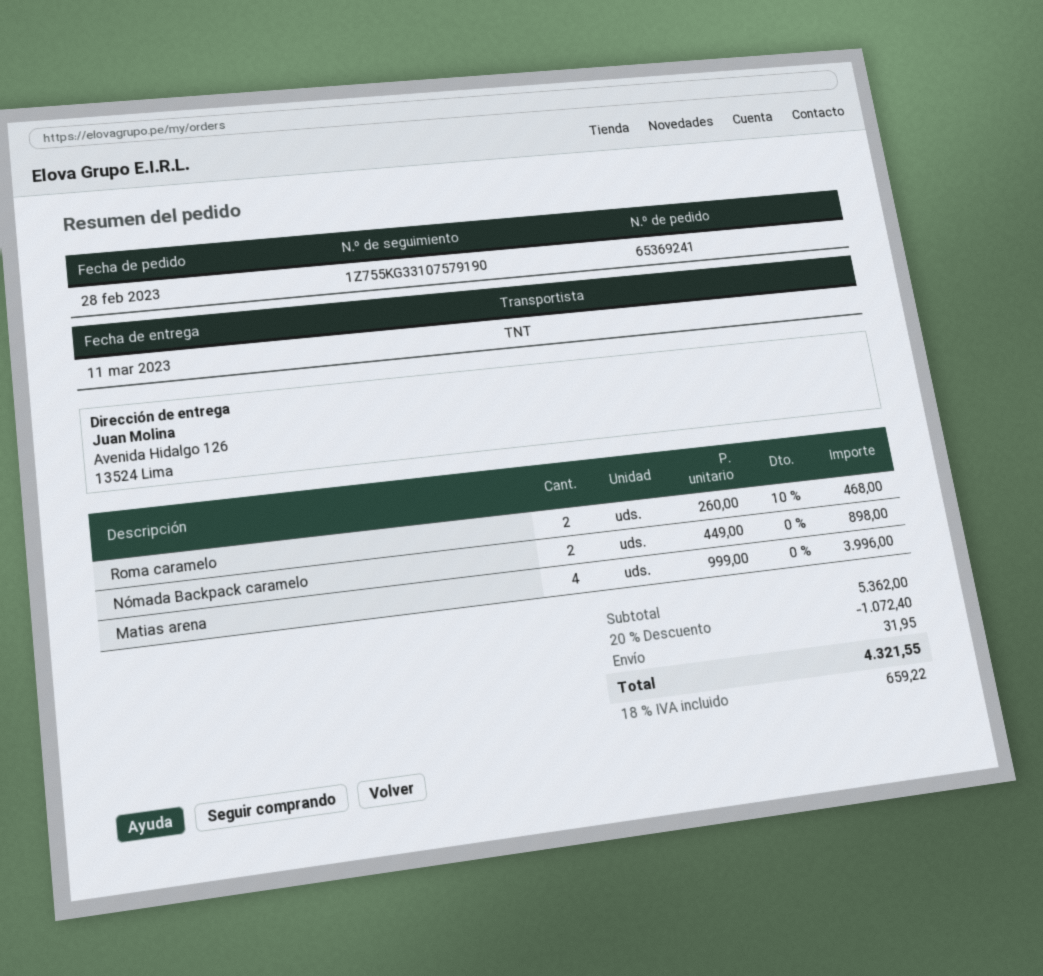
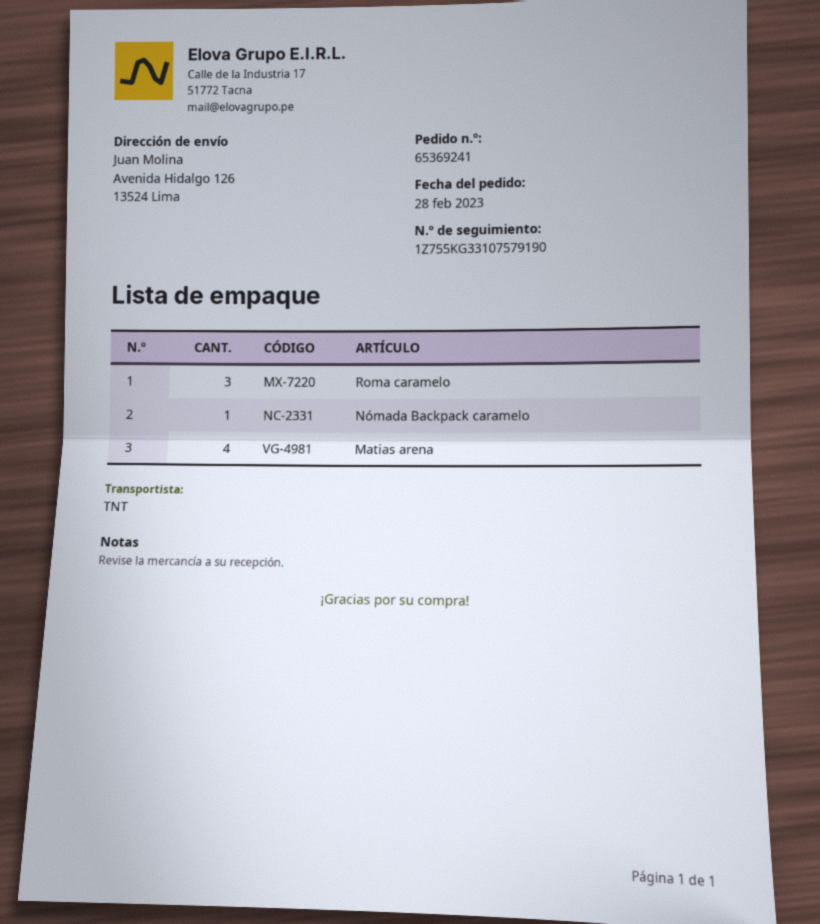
Roma caramelo: 2 -> 3
Nómada Backpack caramelo: 2 -> 1

